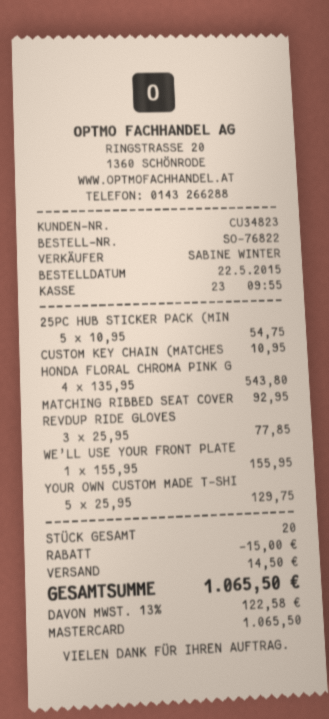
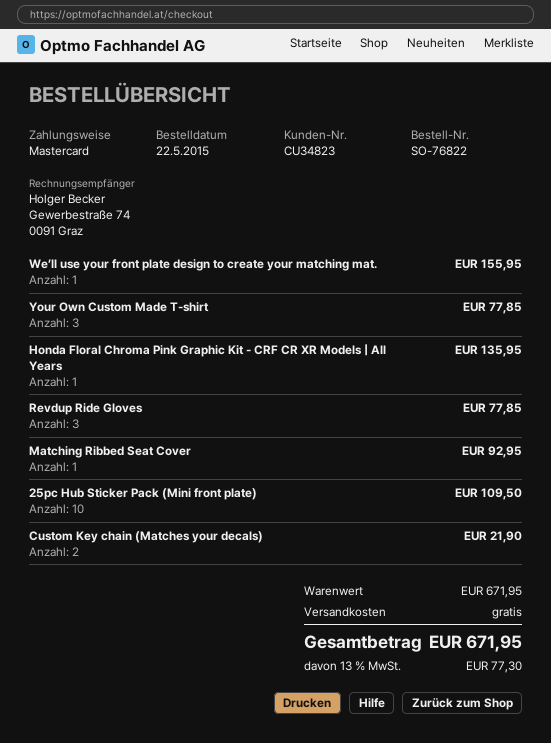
25PC HUB STICKER PACK (MIN: 5 for 54.75 -> 10 for 109.50
CUSTOM KEY CHAIN (MATCHES: 1 for 10.95 -> 2 for 21.90
HONDA FLORAL CHROMA PINK G: 4 for 543.80 -> 1 for 135.95
YOUR OWN CUSTOM MADE T-SHI: 5 for 129.75 -> 3 for 77.85
discount: 15.00 -> none
shipping: 14.50 -> 0.00
tax: 13% = 122.58 -> 13% = 77.30
total: 1065.50 -> 671.95

